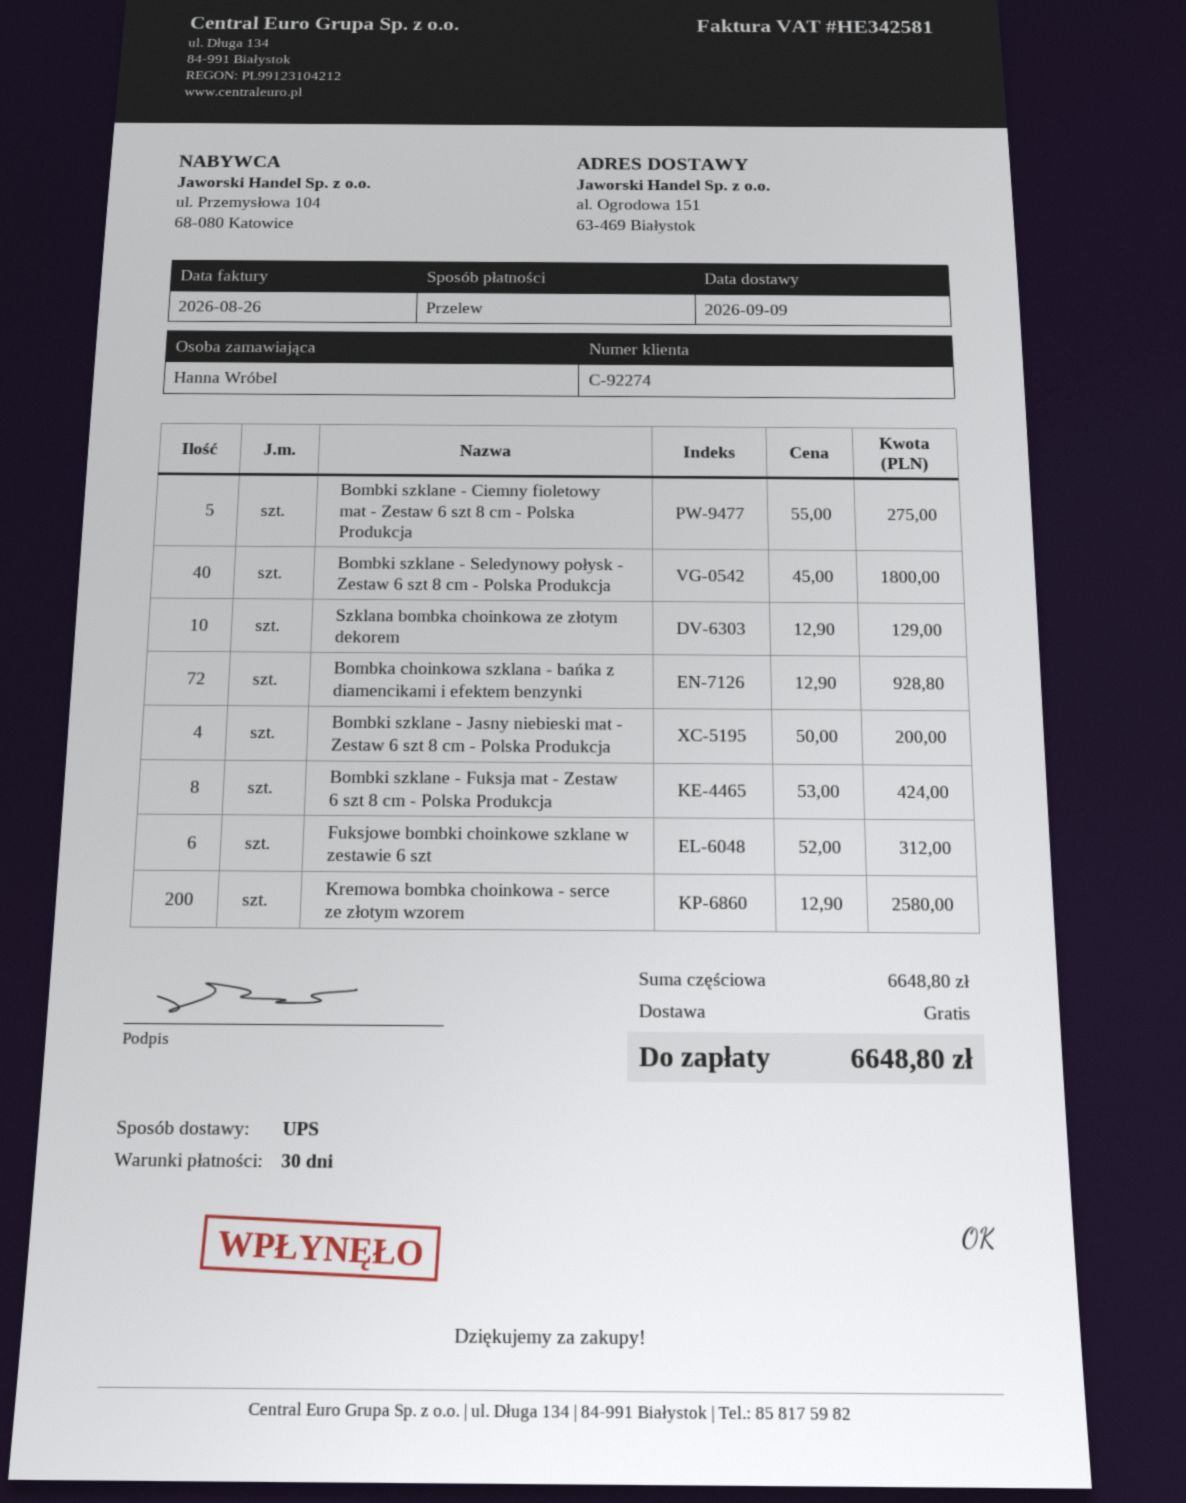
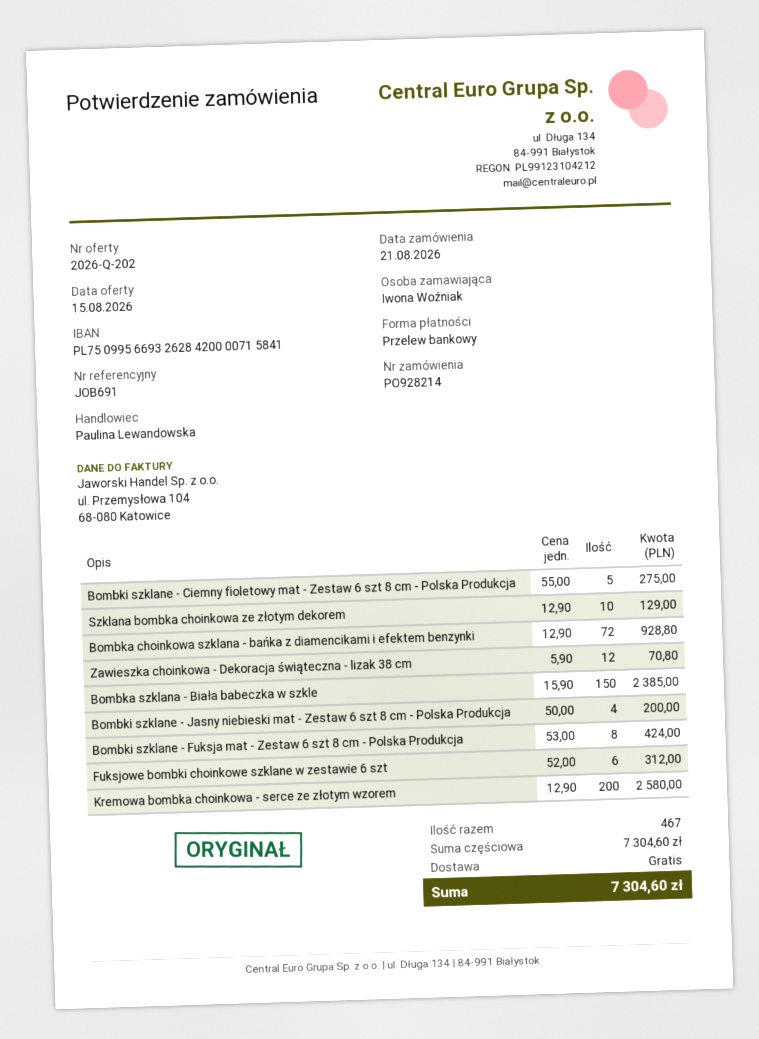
ordered by: Hanna Wróbel -> Iwona Woźniak
Bombki szklane - Seledynowy połysk - Zestaw 6 szt 8 cm - Polska Produkcja: 40 x 45.00 = 1800.00 -> none
Zawieszka choinkowa - Dekoracja świąteczna - lizak 38 cm: none -> 12 x 5.90 = 70.80
Bombka szklana - Biała babeczka w szkle: none -> 150 x 15.90 = 2385.00
subtotal: 6648.80 -> 7304.60
total: 6648.80 -> 7304.60

